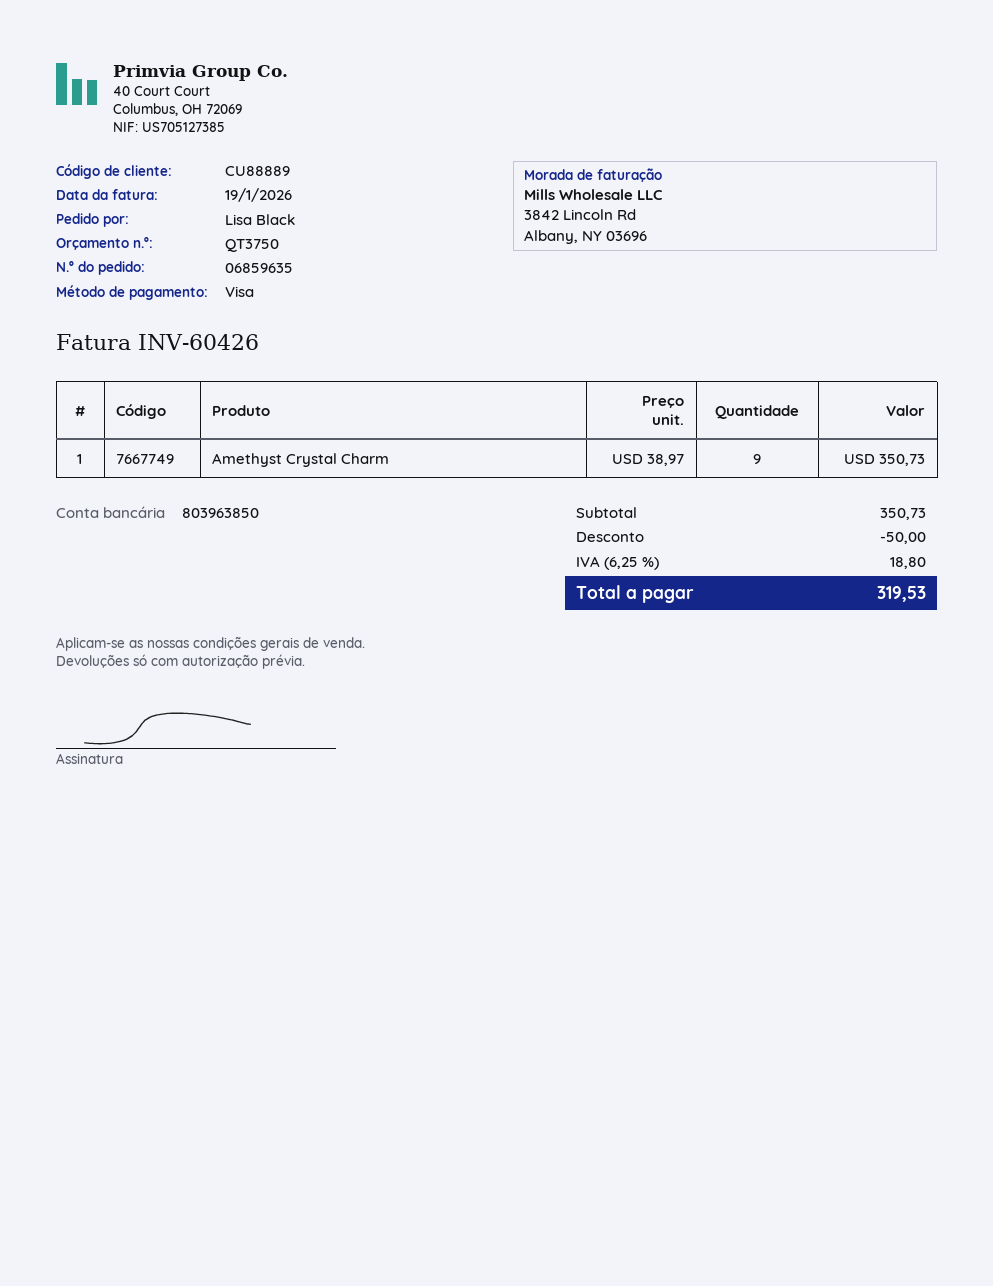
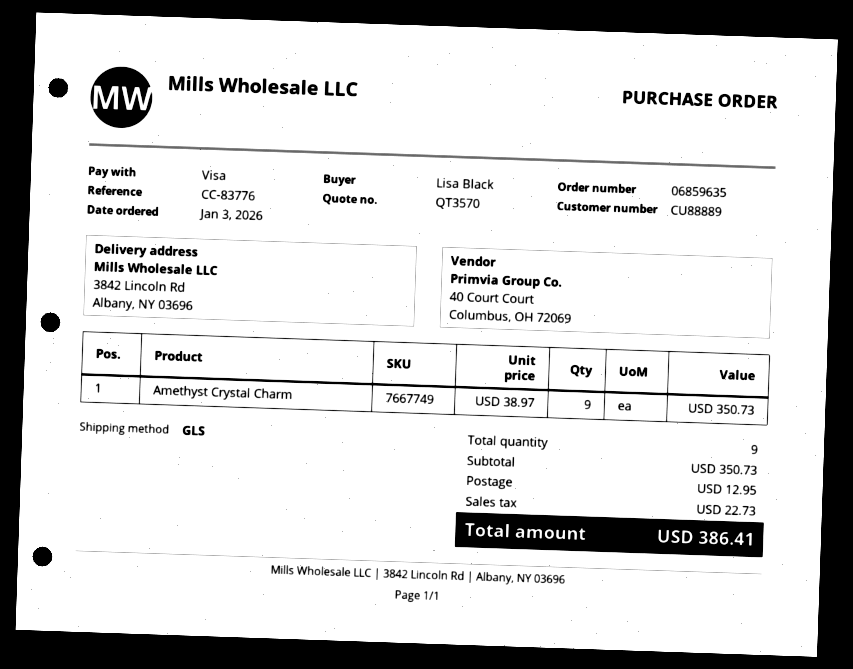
quote number: QT3750 -> QT3570
discount: 50.00 -> none
shipping: none -> 12.95
tax: 18.80 -> 22.73
total: 319.53 -> 386.41

